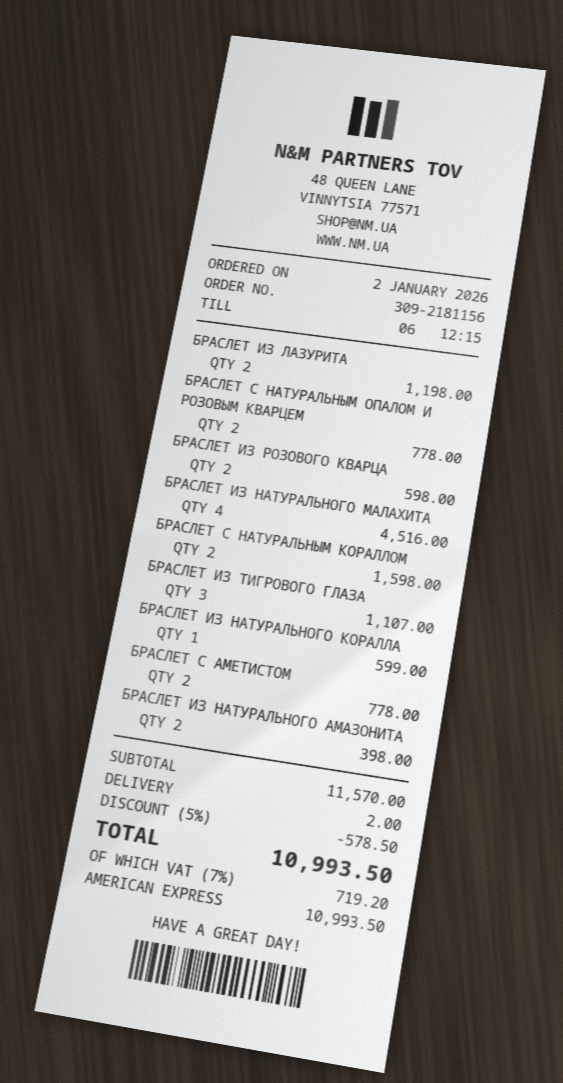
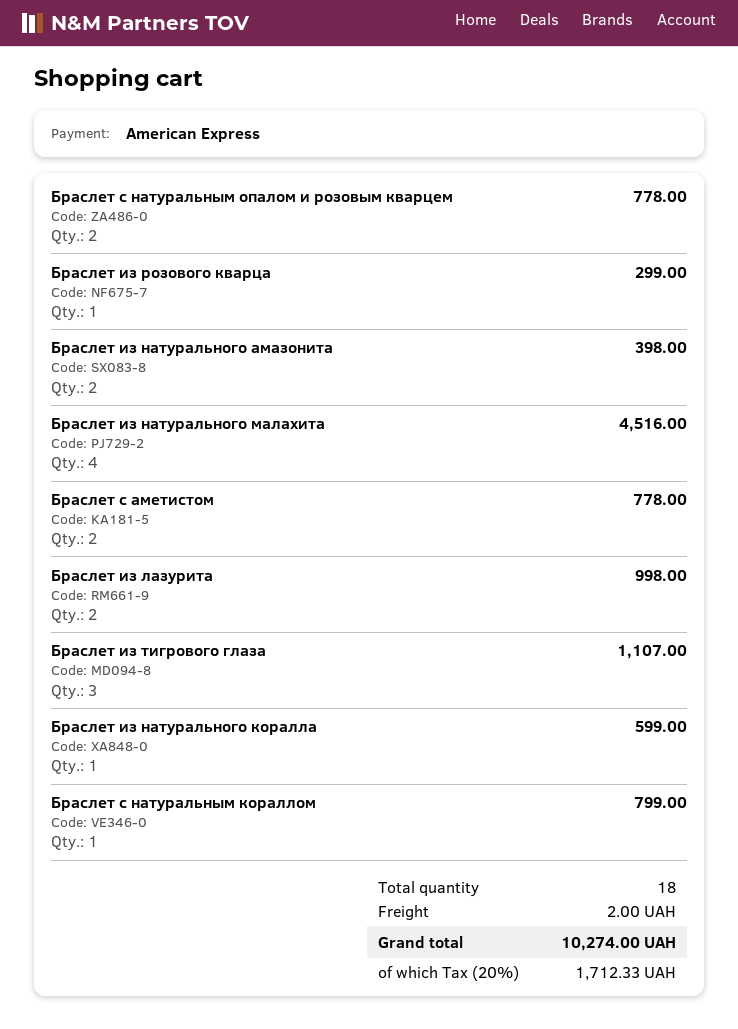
БРАСЛЕТ ИЗ ЛАЗУРИТА: 2 for 1198.00 -> 2 for 998.00
БРАСЛЕТ ИЗ РОЗОВОГО КВАРЦА: 2 for 598.00 -> 1 for 299.00
БРАСЛЕТ С НАТУРАЛЬНЫМ КОРАЛЛОМ: 2 for 1598.00 -> 1 for 799.00
discount: 5% = 578.50 -> none
tax: 7% = 719.20 -> 20% = 1712.33
total: 10993.50 -> 10274.00

